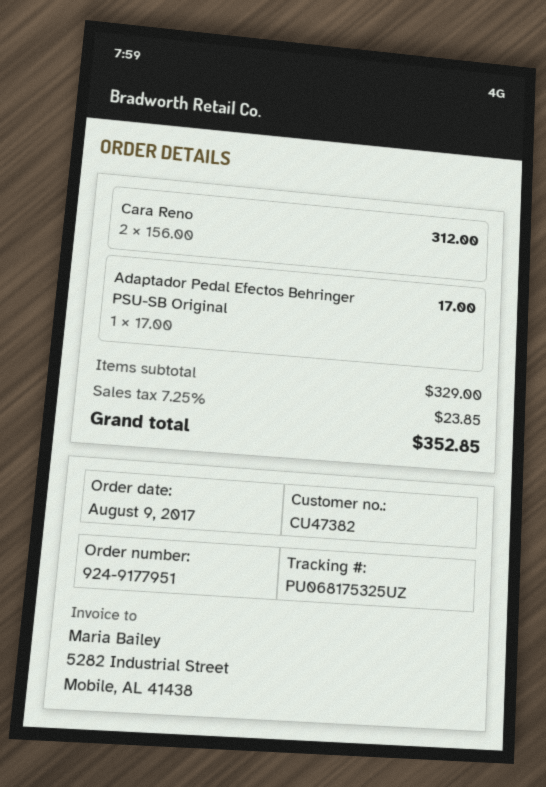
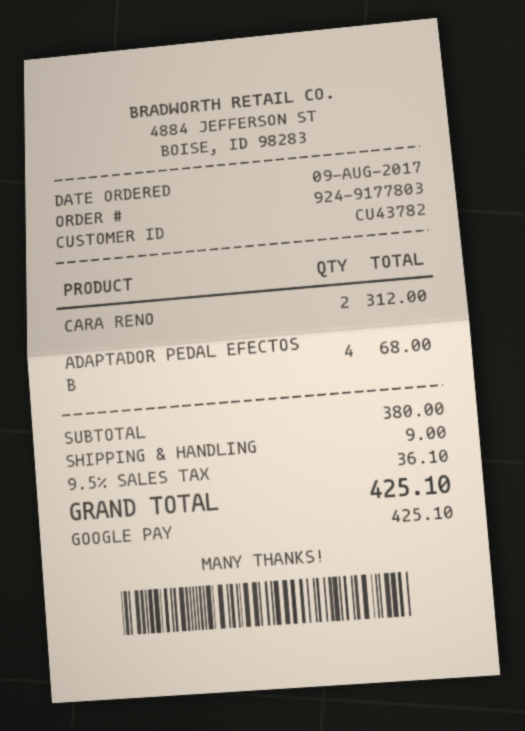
order number: 924-9177951 -> 924-9177803
customer number: CU47382 -> CU43782
Adaptador Pedal Efectos Behringer PSU-SB Original: 1 for 17.00 -> 4 for 68.00
subtotal: 329.00 -> 380.00
shipping: none -> 9.00
tax: 7.25% = 23.85 -> 9.5% = 36.10
total: 352.85 -> 425.10

